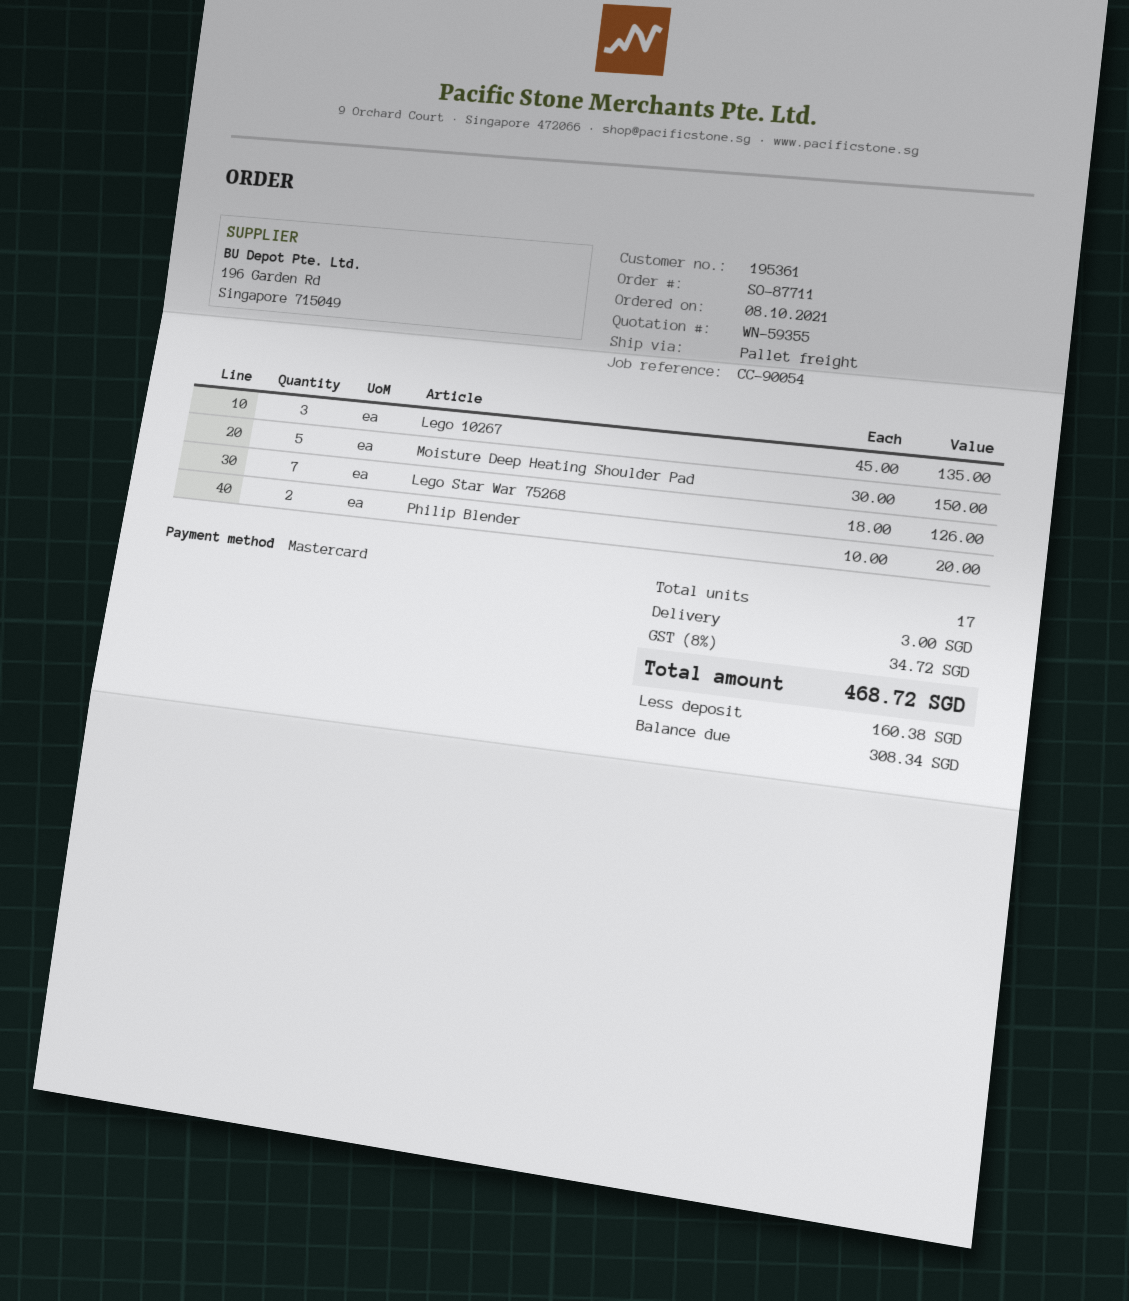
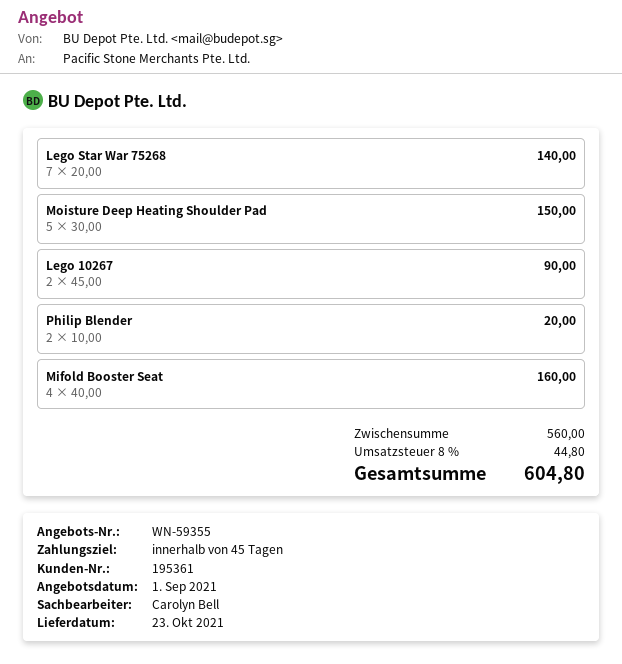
Lego 10267: 3 x 45.00 = 135.00 -> 2 x 45.00 = 90.00
Lego Star War 75268: 7 x 18.00 = 126.00 -> 7 x 20.00 = 140.00
Mifold Booster Seat: none -> 4 x 40.00 = 160.00
shipping: 3.00 -> none
tax: 8% = 34.72 -> 8% = 44.80
total: 468.72 -> 604.80

